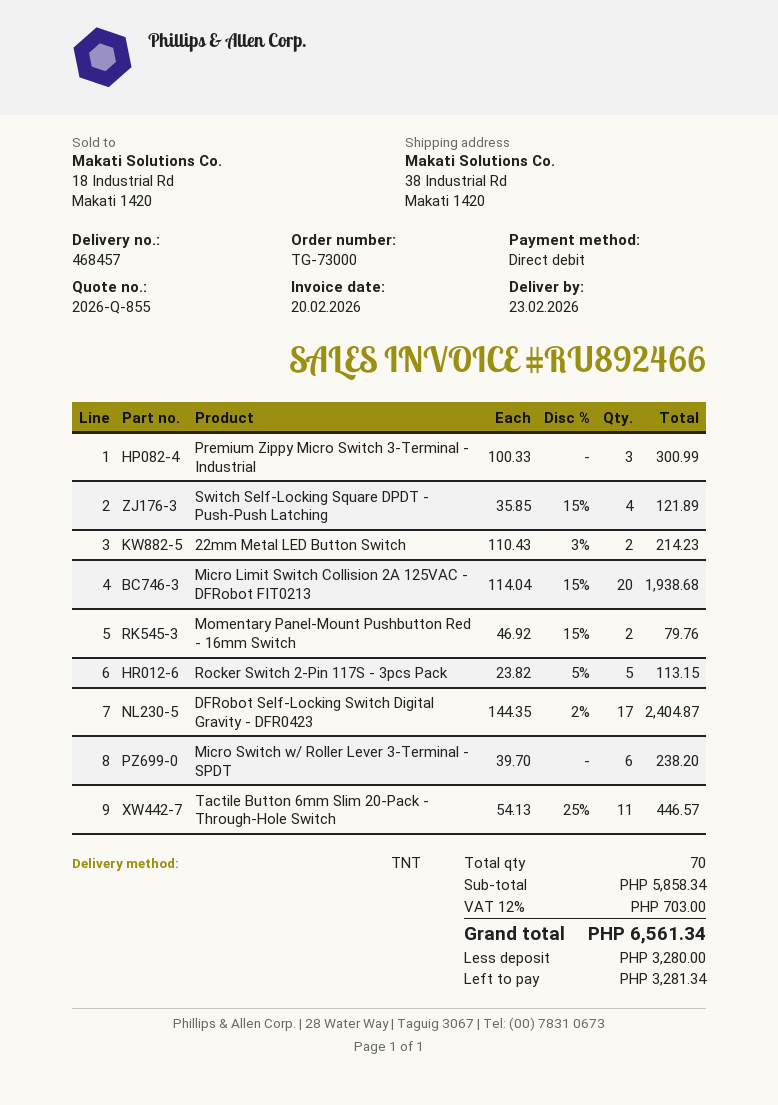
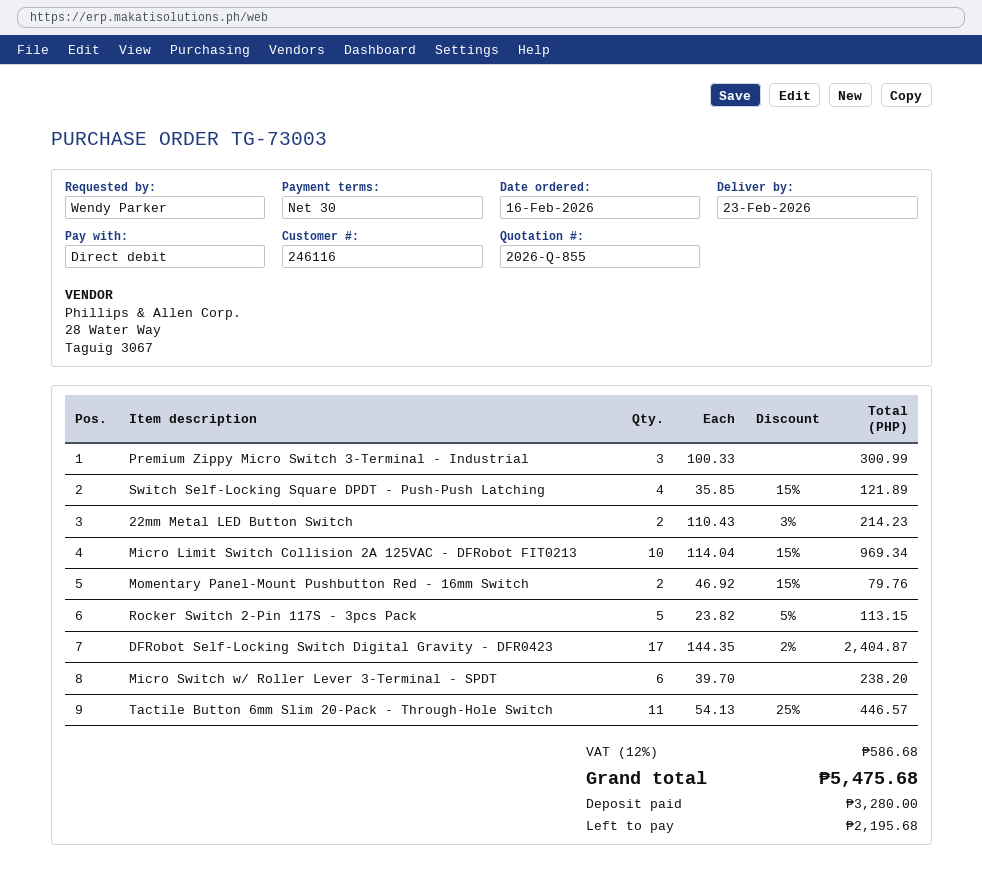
order number: TG-73000 -> TG-73003
Micro Limit Switch Collision 2A 125VAC - DFRobot FIT0213: 20 x 114.04 - 15% = 1938.68 -> 10 x 114.04 - 15% = 969.34
tax: 12% = 703.00 -> 12% = 586.68
total: 6561.34 -> 5475.68
balance: 3281.34 -> 2195.68

